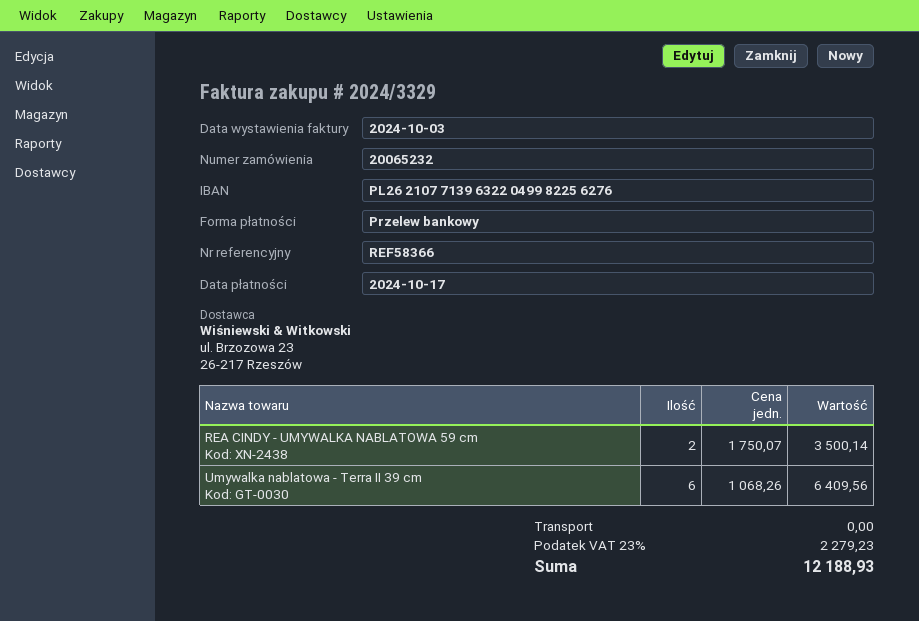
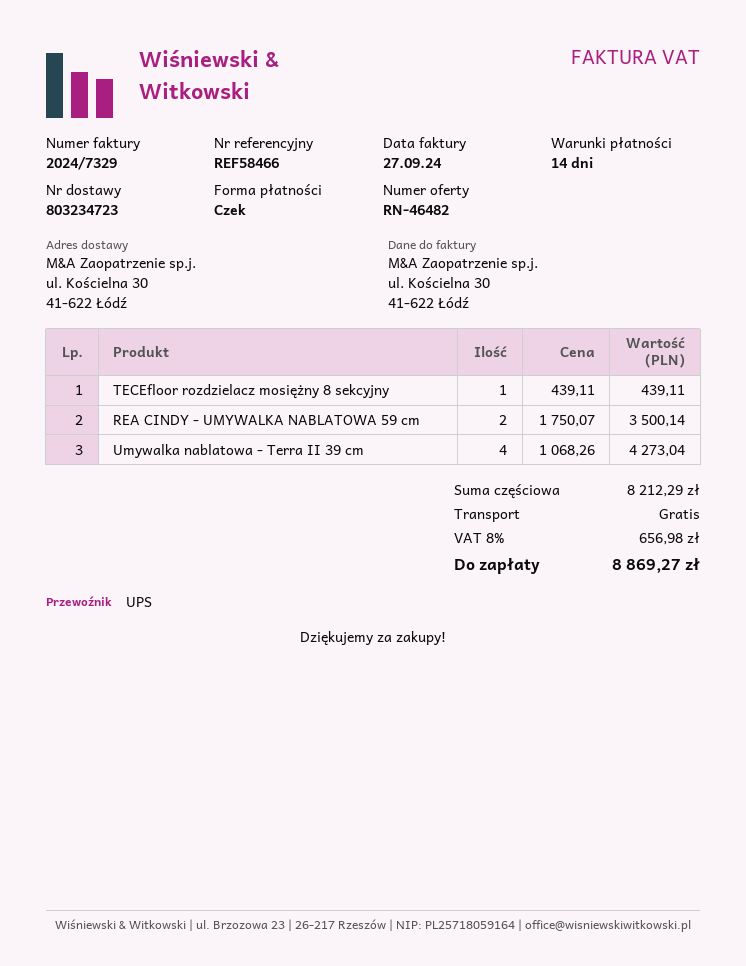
invoice number: 2024/3329 -> 2024/7329
invoice date: 2024-10-03 -> 2024-09-27
reference: REF58366 -> REF58466
payment method: bank transfer -> cheque
Umywalka nablatowa - Terra II 39 cm: 6 x 1068.26 = 6409.56 -> 4 x 1068.26 = 4273.04
TECEfloor rozdzielacz mosiężny 8 sekcyjny: none -> 1 x 439.11 = 439.11
tax: 23% = 2279.23 -> 8% = 656.98
total: 12188.93 -> 8869.27

